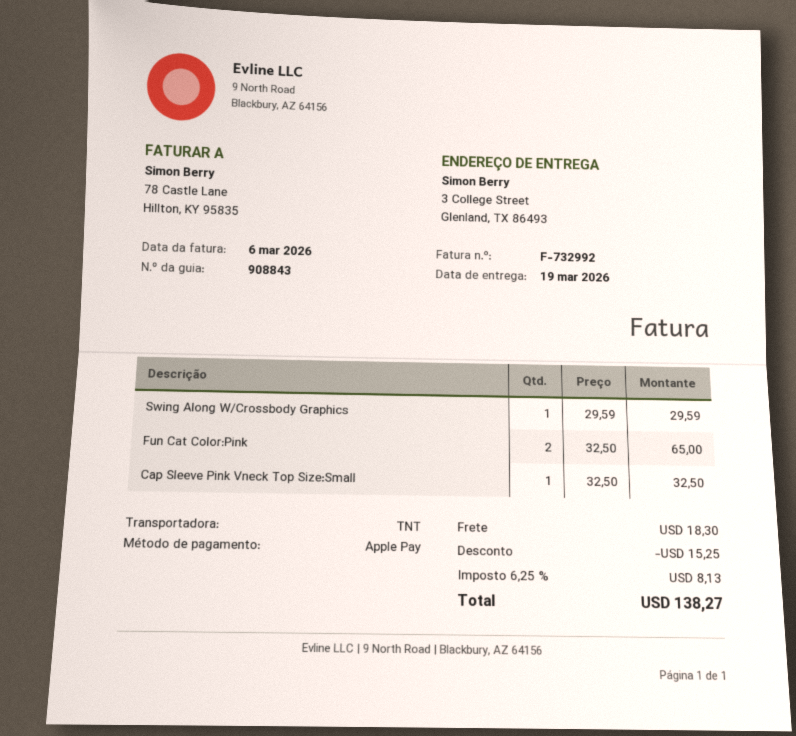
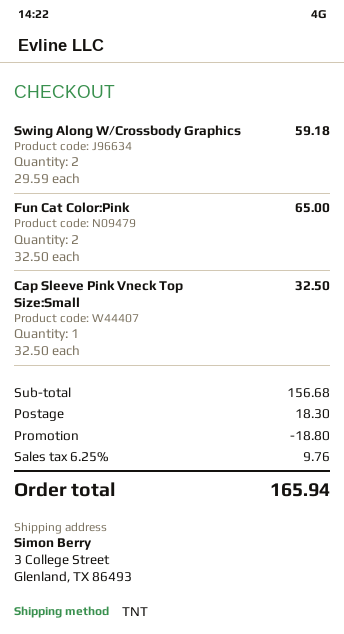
Swing Along W/Crossbody Graphics: 1 x 29.59 = 29.59 -> 2 x 29.59 = 59.18
discount: 15.25 -> 18.80
tax: 6.25% = 8.13 -> 6.25% = 9.76
total: 138.27 -> 165.94

